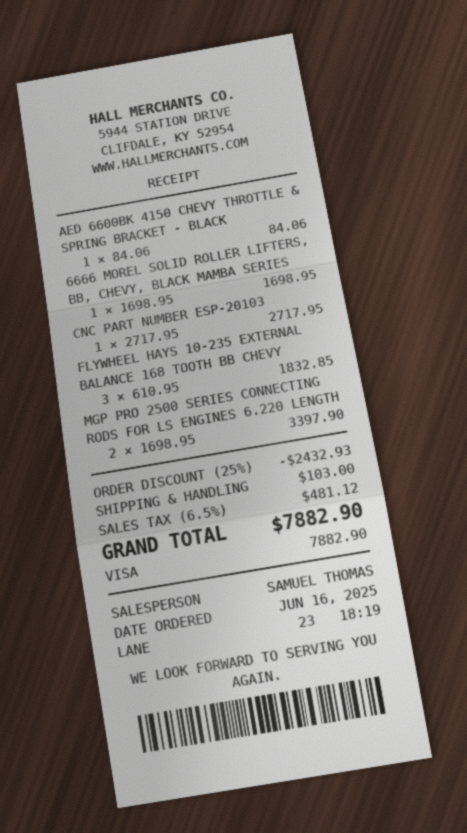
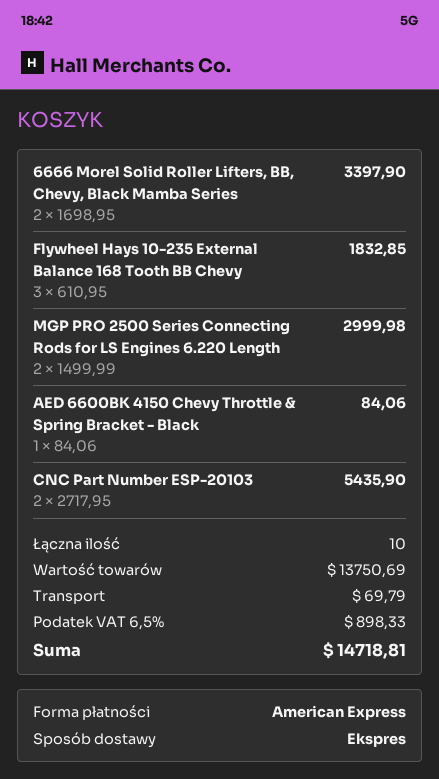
payment method: Visa -> American Express
6666 MOREL SOLID ROLLER LIFTERS, BB, CHEVY, BLACK MAMBA SERIES: 1 x 1698.95 = 1698.95 -> 2 x 1698.95 = 3397.90
CNC PART NUMBER ESP-20103: 1 x 2717.95 = 2717.95 -> 2 x 2717.95 = 5435.90
MGP PRO 2500 SERIES CONNECTING RODS FOR LS ENGINES 6.220 LENGTH: 2 x 1698.95 = 3397.90 -> 2 x 1499.99 = 2999.98
discount: 25% = 2432.93 -> none
shipping: 103.00 -> 69.79
tax: 6.5% = 481.12 -> 6.5% = 898.33
total: 7882.90 -> 14718.81

